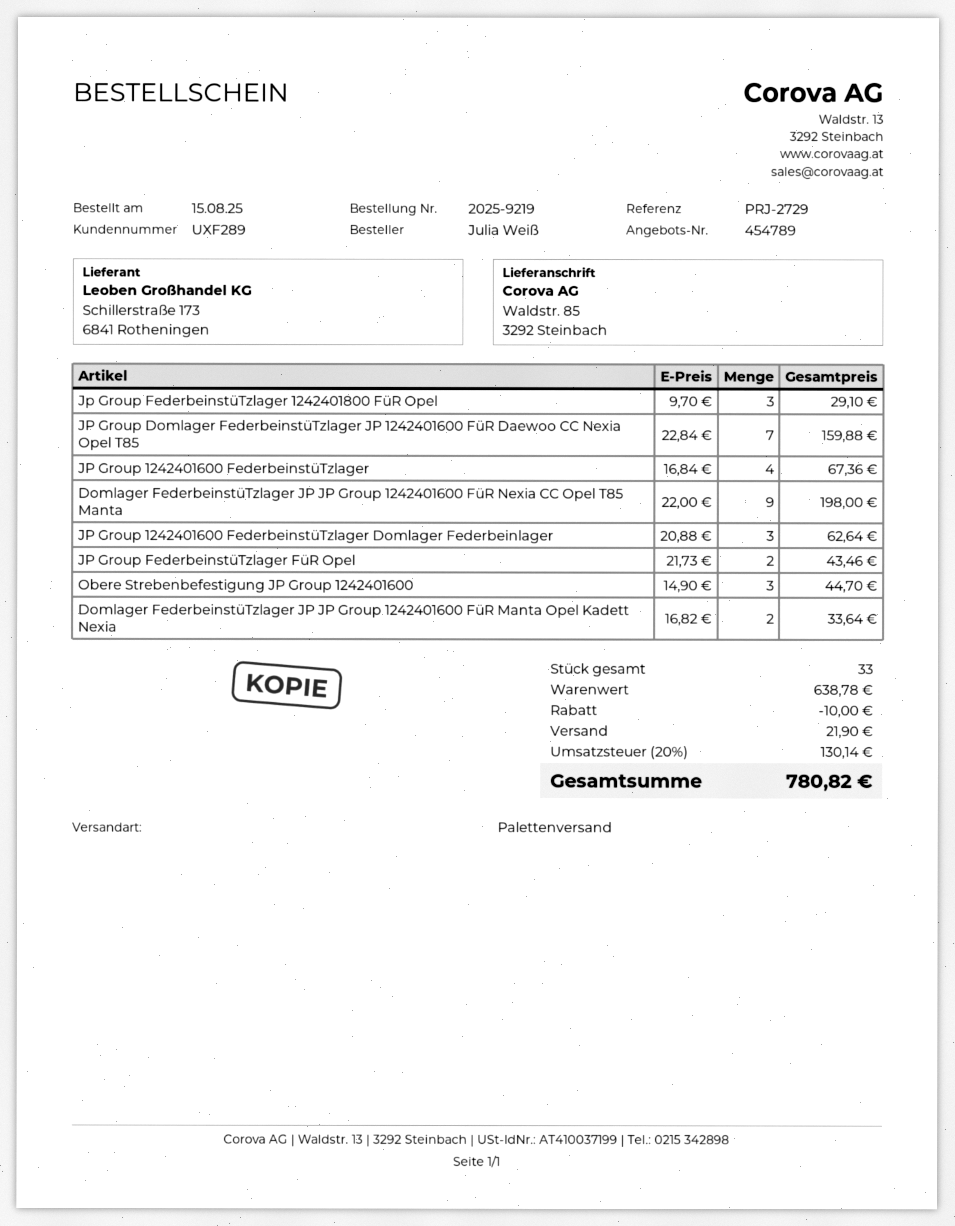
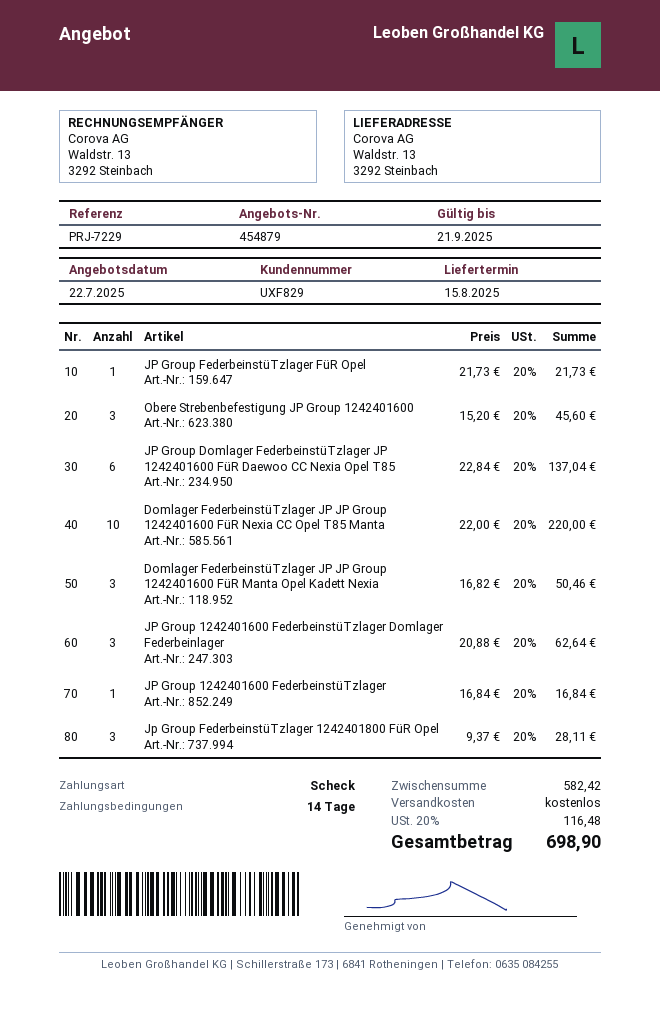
quote number: 454789 -> 454879
customer number: UXF289 -> UXF829
reference: PRJ-2729 -> PRJ-7229
ship to: Waldstr. 85, 3292 Steinbach -> Waldstr. 13, 3292 Steinbach
Jp Group FederbeinstüTzlager 1242401800 FüR Opel: 3 x 9.70 = 29.10 -> 3 x 9.37 = 28.11
JP Group Domlager FederbeinstüTzlager JP 1242401600 FüR Daewoo CC Nexia Opel T85: 7 x 22.84 = 159.88 -> 6 x 22.84 = 137.04
JP Group 1242401600 FederbeinstüTzlager: 4 x 16.84 = 67.36 -> 1 x 16.84 = 16.84
Domlager FederbeinstüTzlager JP JP Group 1242401600 FüR Nexia CC Opel T85 Manta: 9 x 22.00 = 198.00 -> 10 x 22.00 = 220.00
JP Group FederbeinstüTzlager FüR Opel: 2 x 21.73 = 43.46 -> 1 x 21.73 = 21.73
Obere Strebenbefestigung JP Group 1242401600: 3 x 14.90 = 44.70 -> 3 x 15.20 = 45.60
Domlager FederbeinstüTzlager JP JP Group 1242401600 FüR Manta Opel Kadett Nexia: 2 x 16.82 = 33.64 -> 3 x 16.82 = 50.46
subtotal: 638.78 -> 582.42
discount: 10.00 -> none
shipping: 21.90 -> 0.00
tax: 20% = 130.14 -> 20% = 116.48
total: 780.82 -> 698.90

